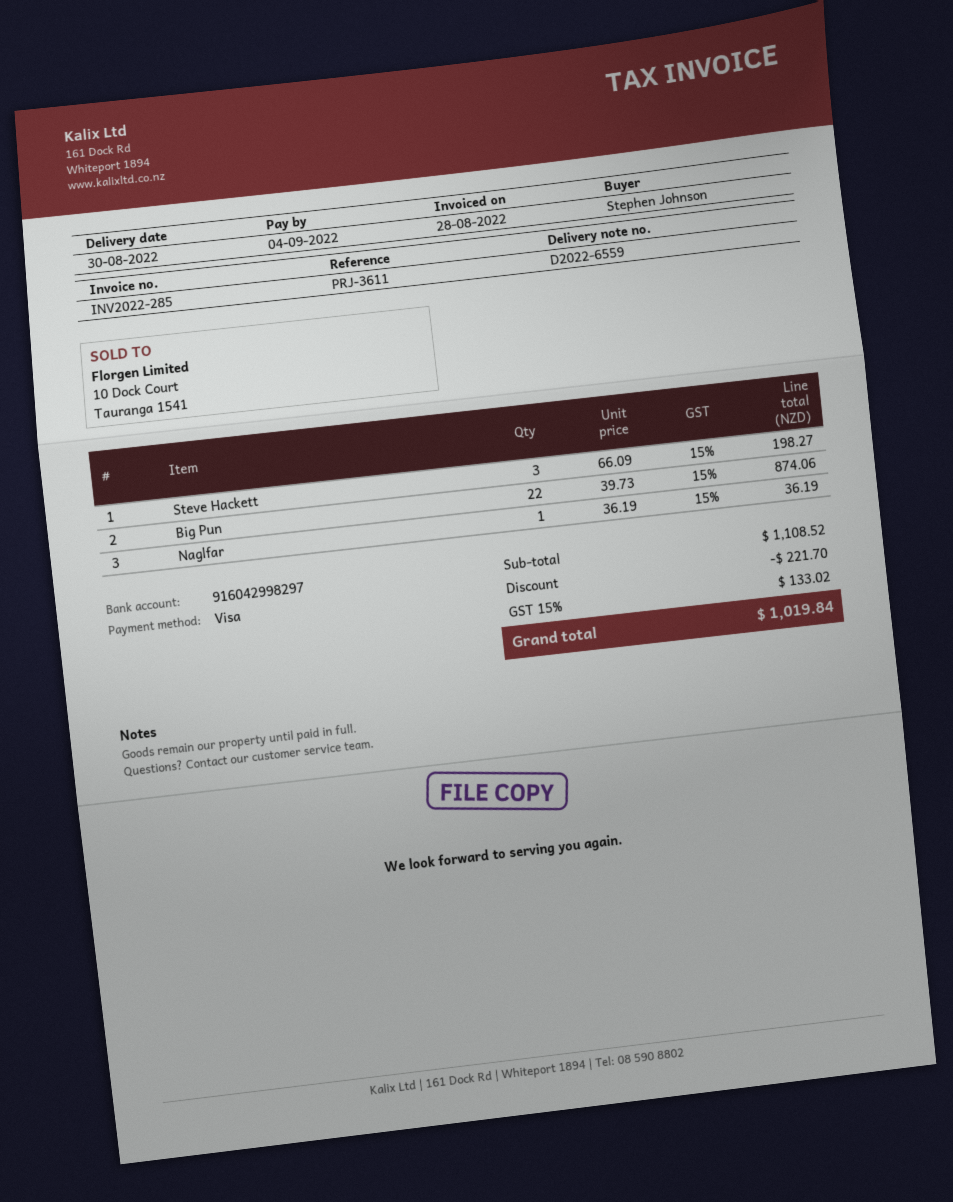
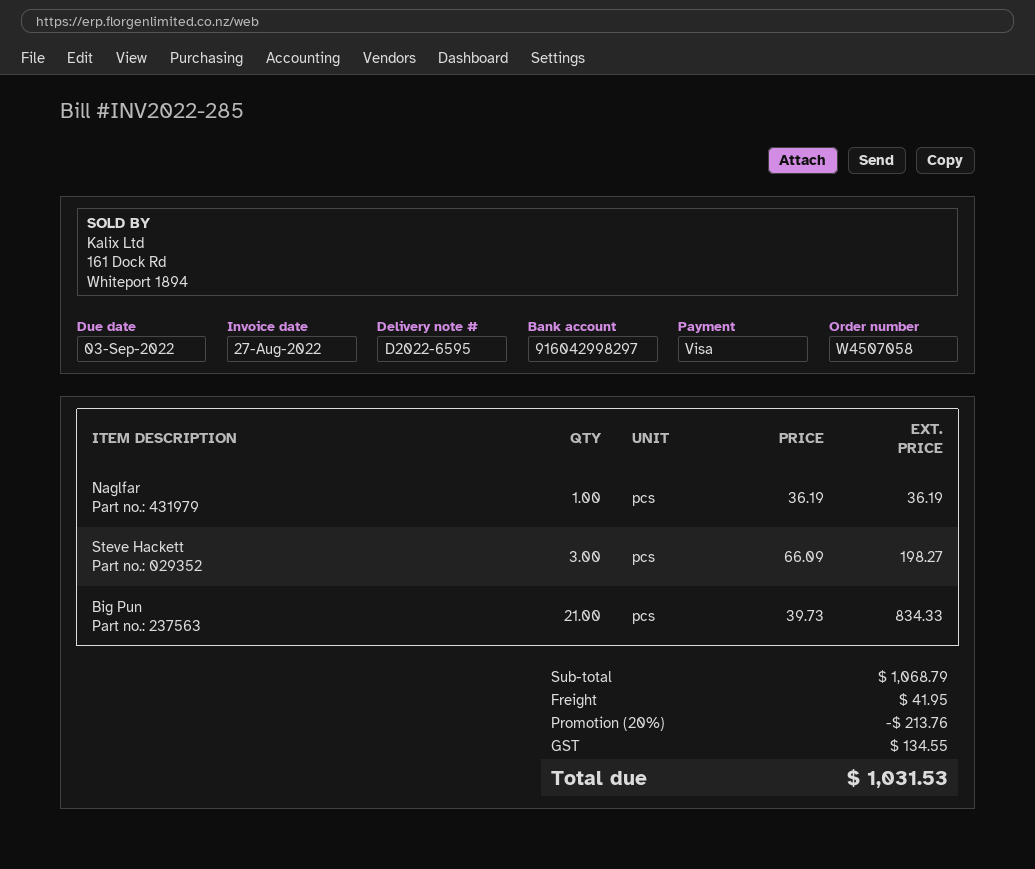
delivery note number: D2022-6559 -> D2022-6595
invoice date: 2022-08-28 -> 2022-08-27
due date: 2022-09-04 -> 2022-09-03
Big Pun: 22 x 39.73 = 874.06 -> 21 x 39.73 = 834.33
subtotal: 1108.52 -> 1068.79
discount: 221.70 -> 213.76
shipping: none -> 41.95
tax: 133.02 -> 134.55
total: 1019.84 -> 1031.53

